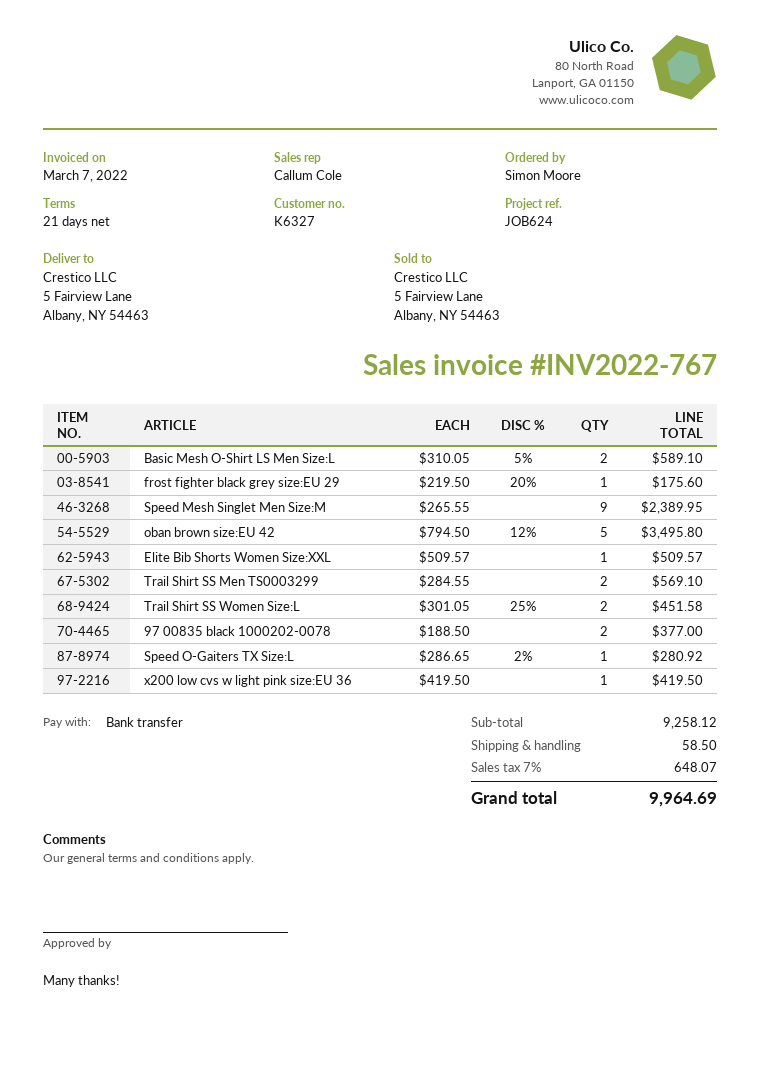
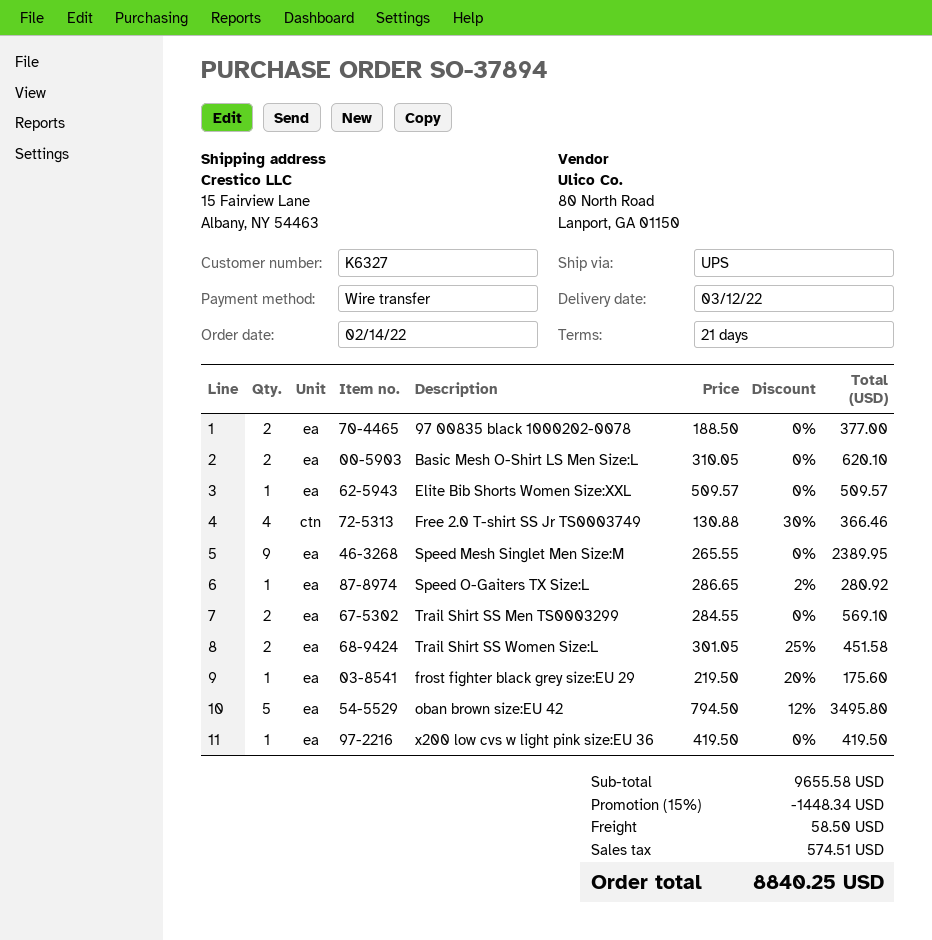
ship to: 5 Fairview Lane, Albany, NY 54463 -> 15 Fairview Lane, Albany, NY 54463
Basic Mesh O-Shirt LS Men Size:L: 2 x 310.05 - 5% = 589.10 -> 2 x 310.05 = 620.10
Free 2.0 T-shirt SS Jr TS0003749: none -> 4 x 130.88 - 30% = 366.46
subtotal: 9258.12 -> 9655.58
discount: none -> 15% = 1448.34
tax: 648.07 -> 574.51
total: 9964.69 -> 8840.25

